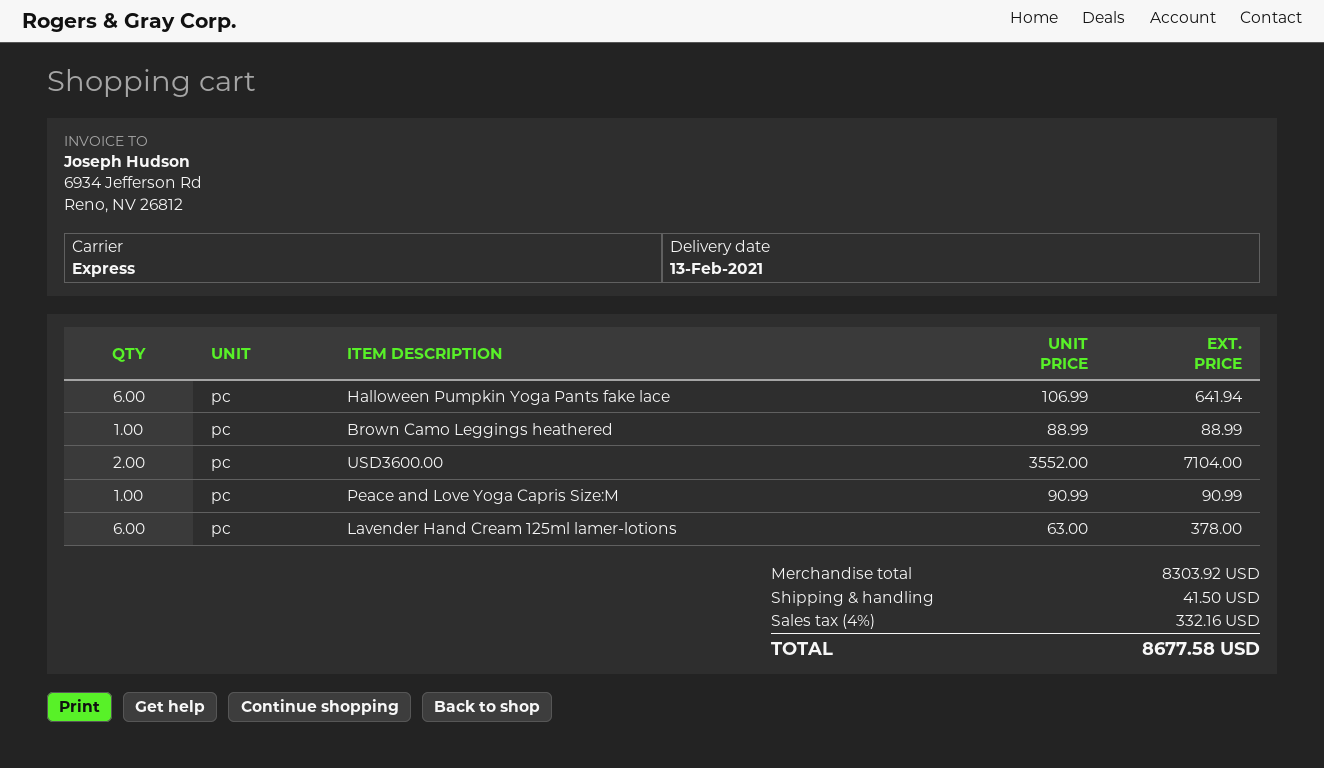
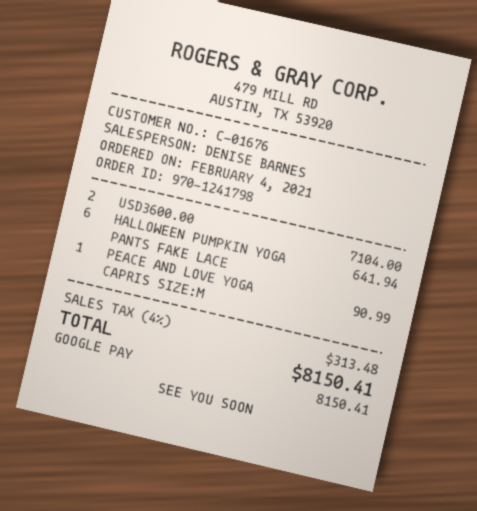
Brown Camo Leggings heathered: 1 for 88.99 -> none
Lavender Hand Cream 125ml lamer-lotions: 6 for 378.00 -> none
shipping: 41.50 -> none
tax: 4% = 332.16 -> 4% = 313.48
total: 8677.58 -> 8150.41

